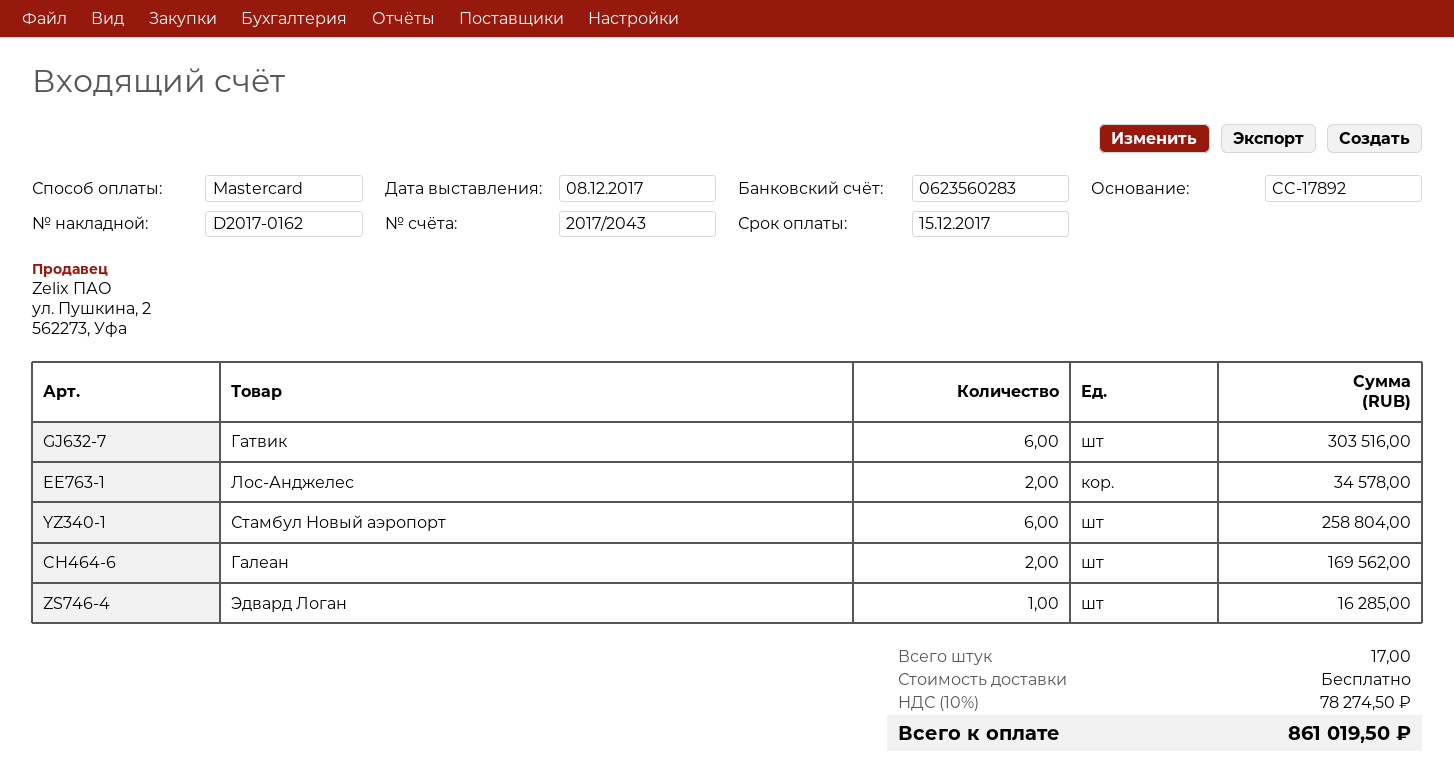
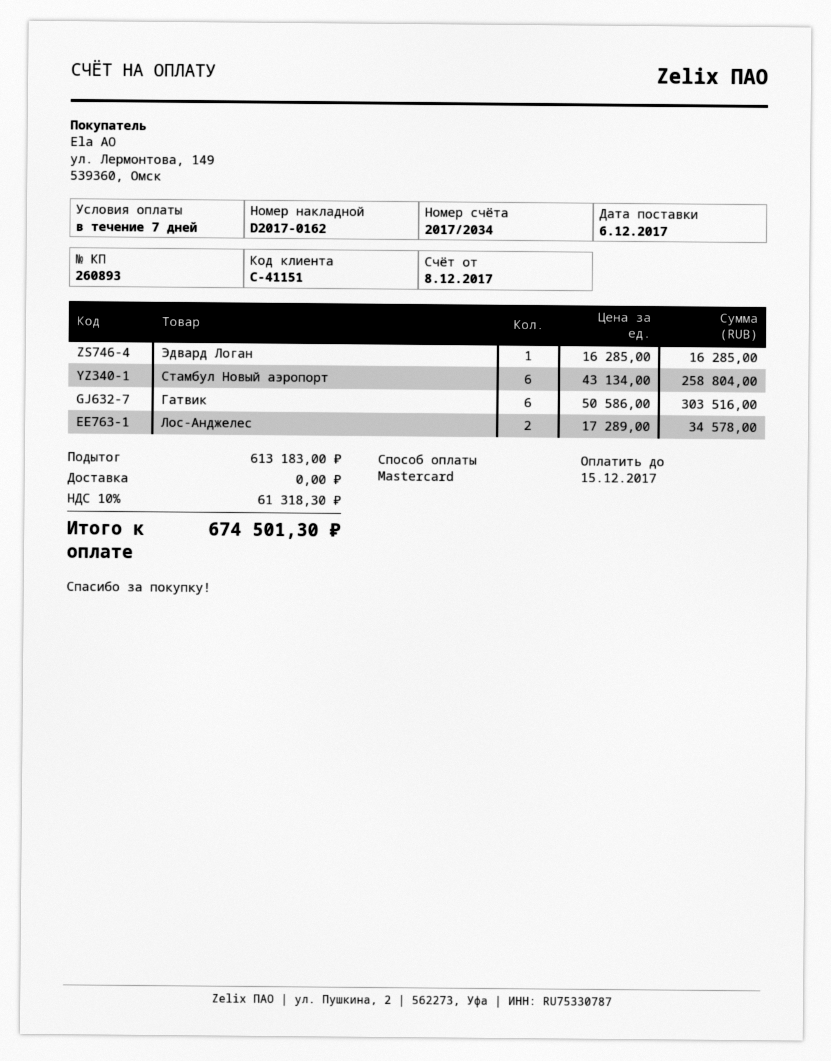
invoice number: 2017/2043 -> 2017/2034
Галеан: 2 for 169562.00 -> none
tax: 10% = 78274.50 -> 10% = 61318.30
total: 861019.50 -> 674501.30

